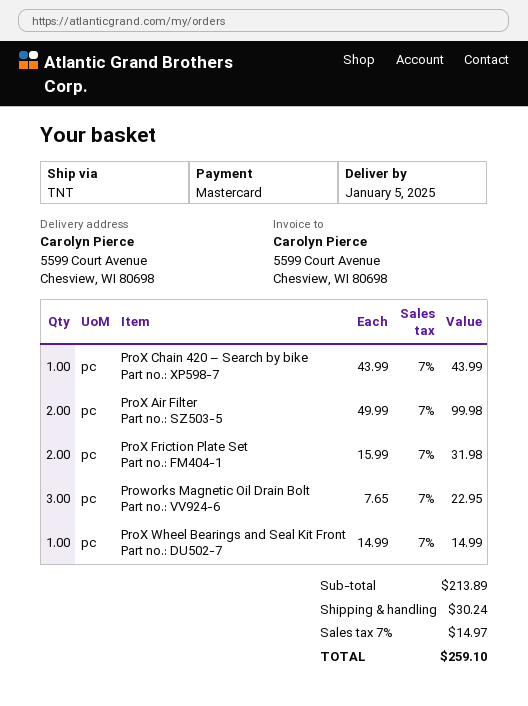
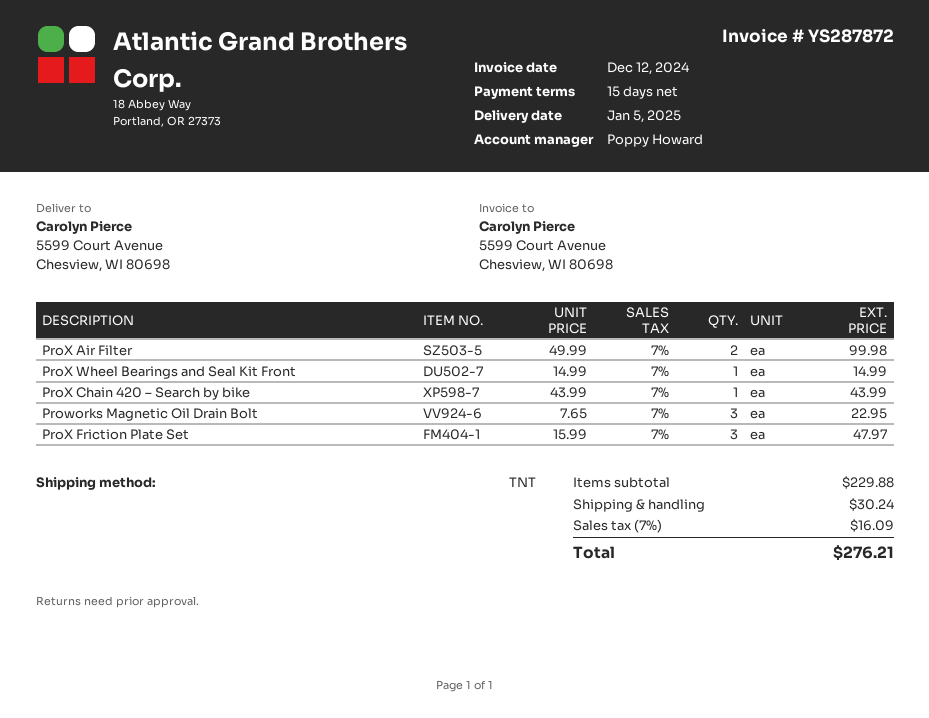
ProX Friction Plate Set: 2 x 15.99 = 31.98 -> 3 x 15.99 = 47.97
subtotal: 213.89 -> 229.88
tax: 7% = 14.97 -> 7% = 16.09
total: 259.10 -> 276.21

